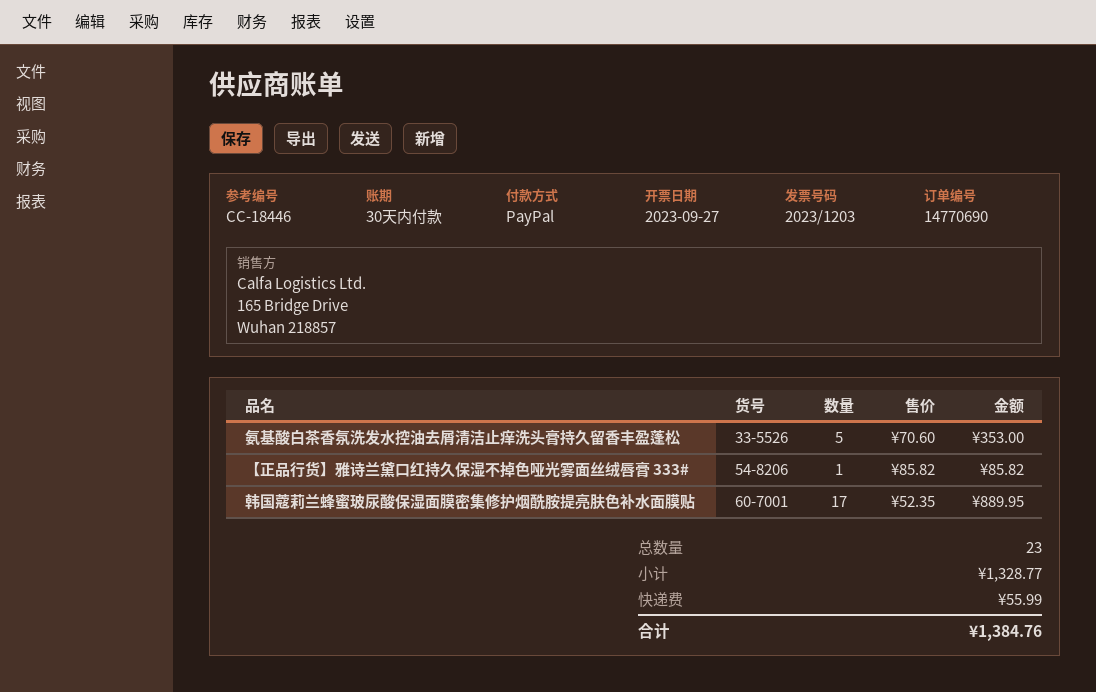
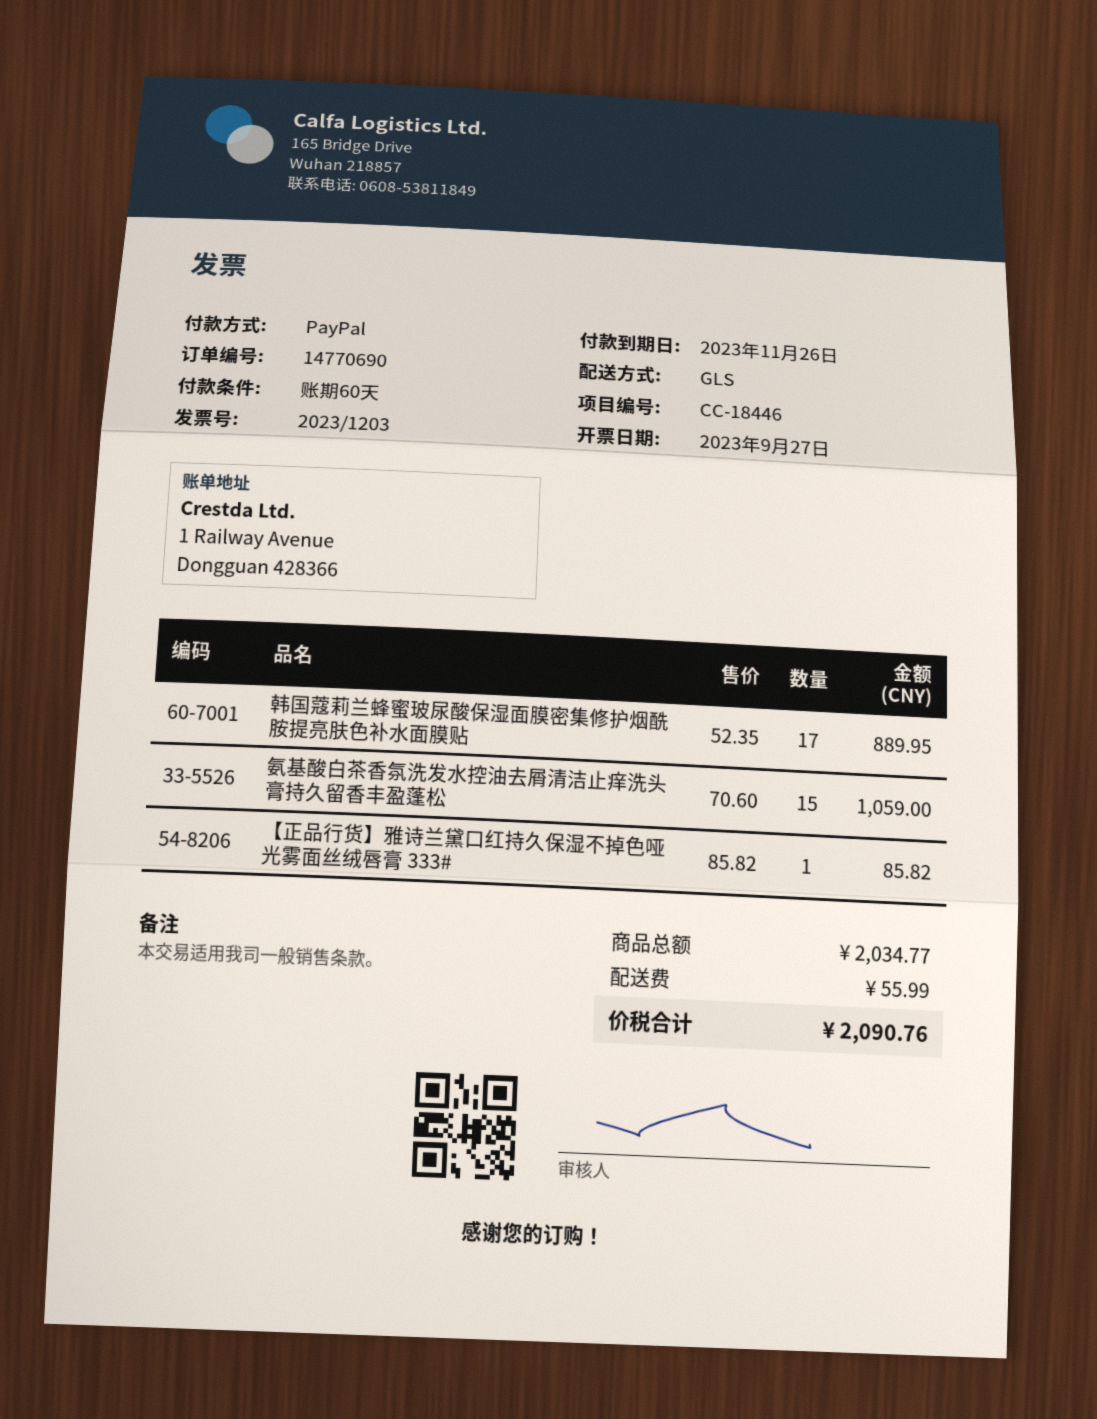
payment terms: 30 days -> 60 days
氨基酸白茶香氛洗发水控油去屑清洁止痒洗头膏持久留香丰盈蓬松: 5 x 70.60 = 353.00 -> 15 x 70.60 = 1059.00
subtotal: 1328.77 -> 2034.77
total: 1384.76 -> 2090.76

